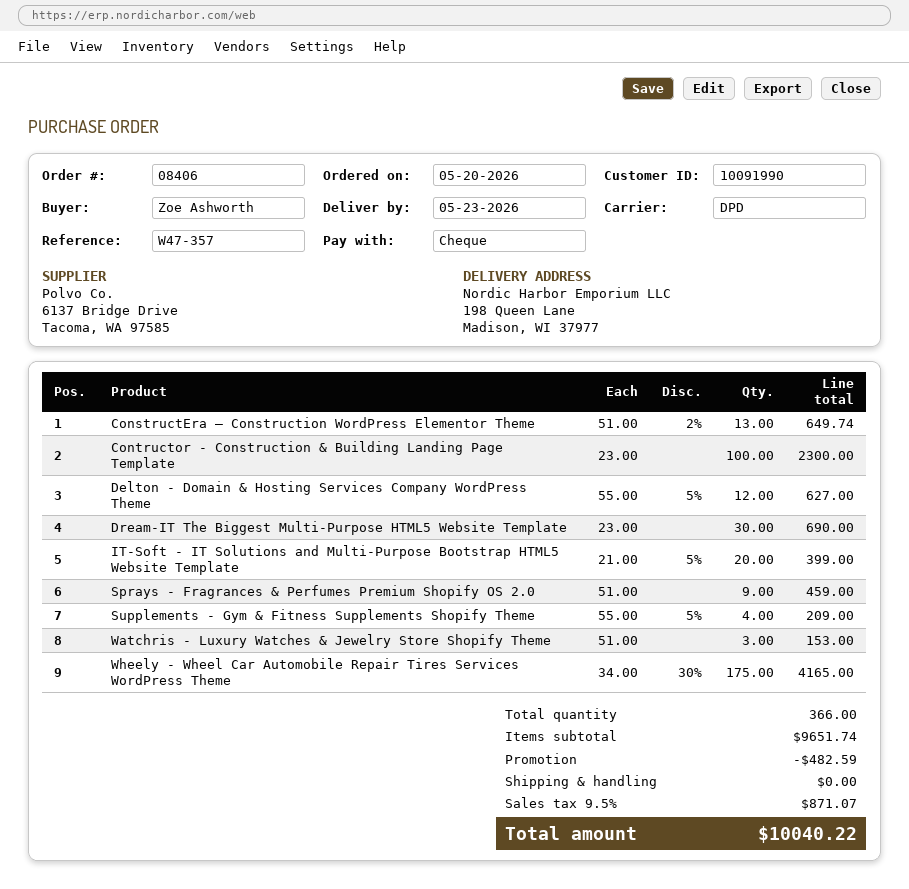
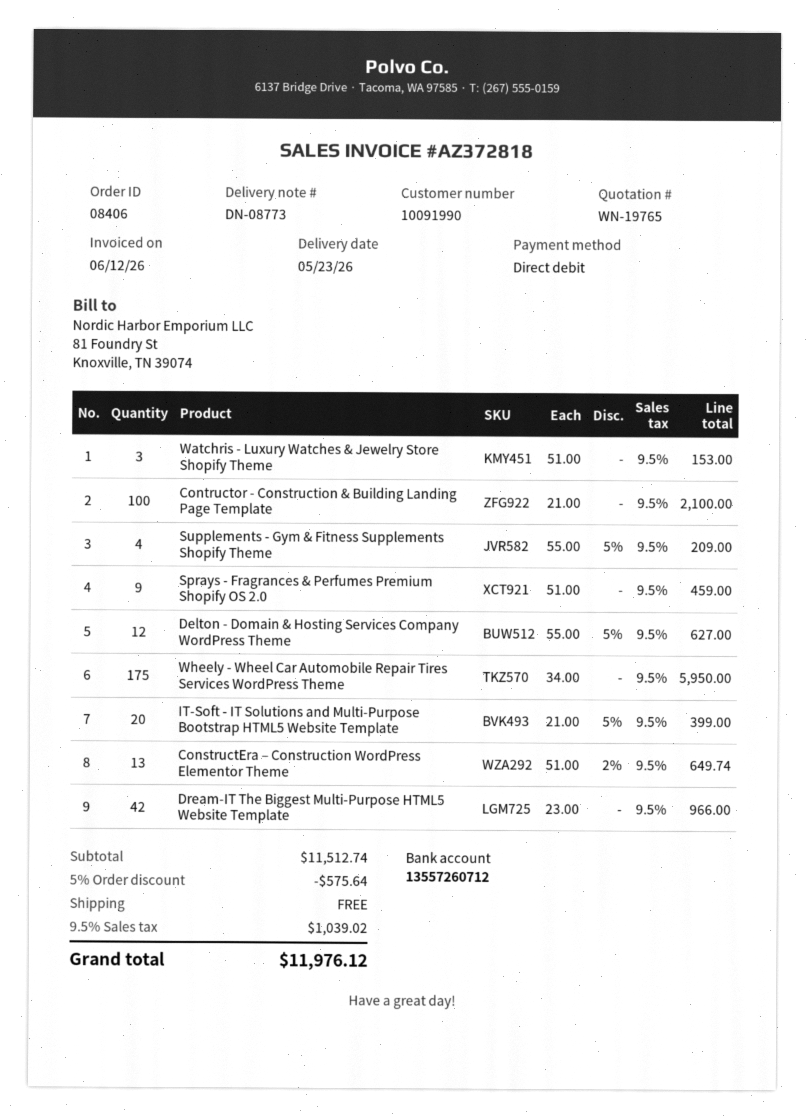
payment method: cheque -> direct debit
Contructor - Construction & Building Landing Page Template: 100 x 23.00 = 2300.00 -> 100 x 21.00 = 2100.00
Dream-IT The Biggest Multi-Purpose HTML5 Website Template: 30 x 23.00 = 690.00 -> 42 x 23.00 = 966.00
Wheely - Wheel Car Automobile Repair Tires Services WordPress Theme: 175 x 34.00 - 30% = 4165.00 -> 175 x 34.00 = 5950.00
subtotal: 9651.74 -> 11512.74
discount: 482.59 -> 575.64
tax: 9.5% = 871.07 -> 9.5% = 1039.02
total: 10040.22 -> 11976.12

